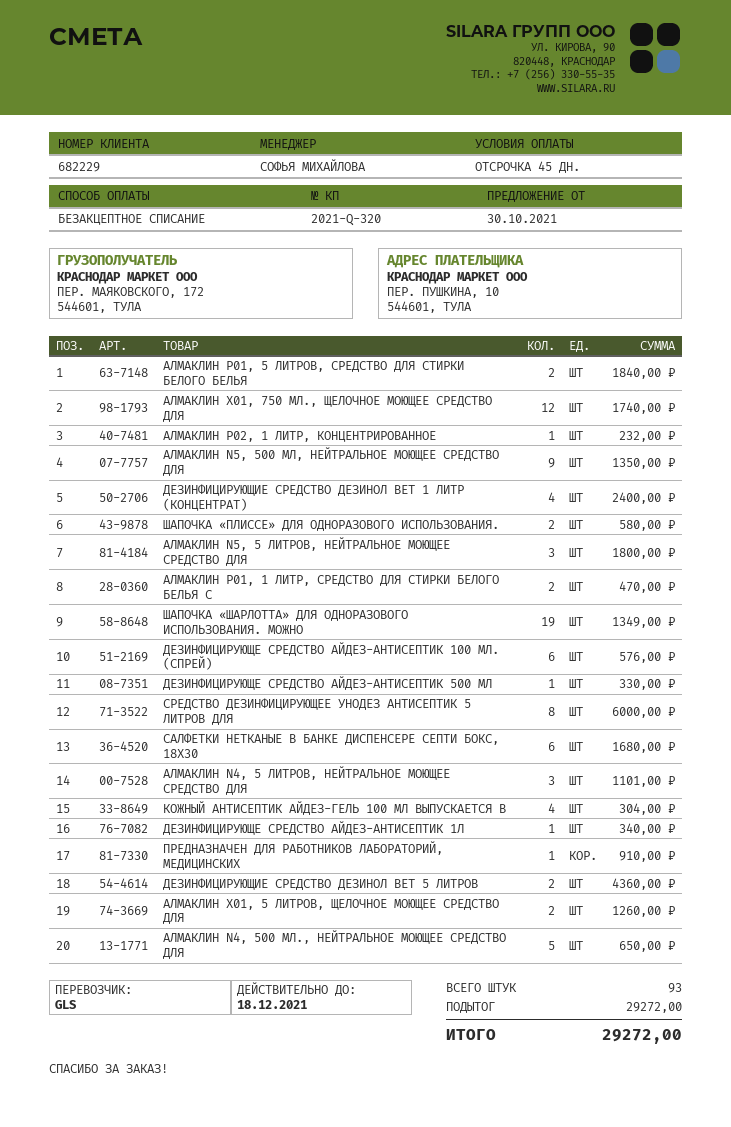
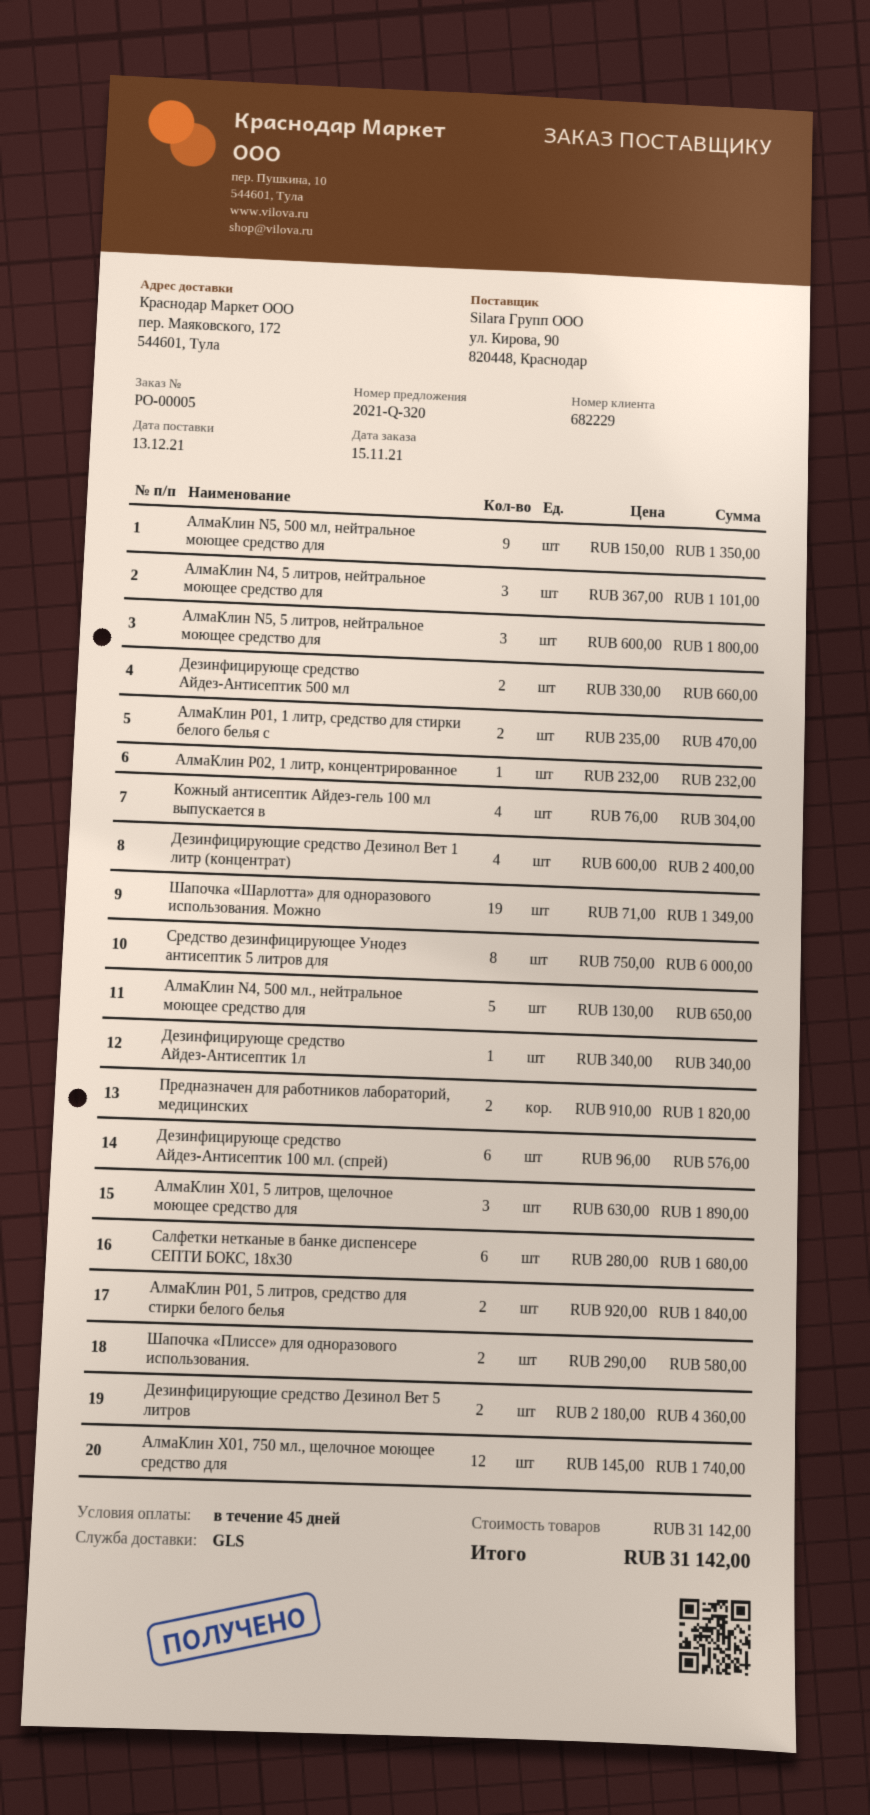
ДЕЗИНФИЦИРУЮЩЕ СРЕДСТВО АЙДЕЗ-АНТИСЕПТИК 500 МЛ: 1 for 330.00 -> 2 for 660.00
ПРЕДНАЗНАЧЕН ДЛЯ РАБОТНИКОВ ЛАБОРАТОРИЙ, МЕДИЦИНСКИХ: 1 for 910.00 -> 2 for 1820.00
АЛМАКЛИН X01, 5 ЛИТРОВ, ЩЕЛОЧНОЕ МОЮЩЕЕ СРЕДСТВО ДЛЯ: 2 for 1260.00 -> 3 for 1890.00
subtotal: 29272.00 -> 31142.00
total: 29272.00 -> 31142.00

